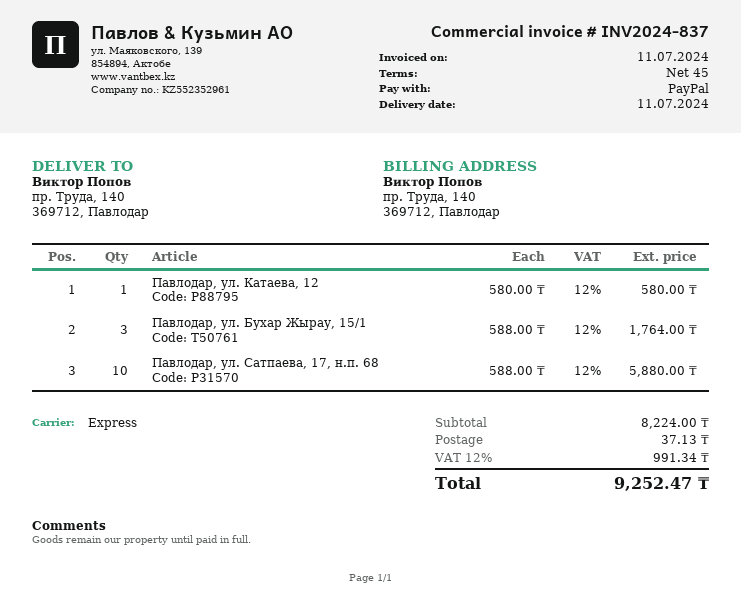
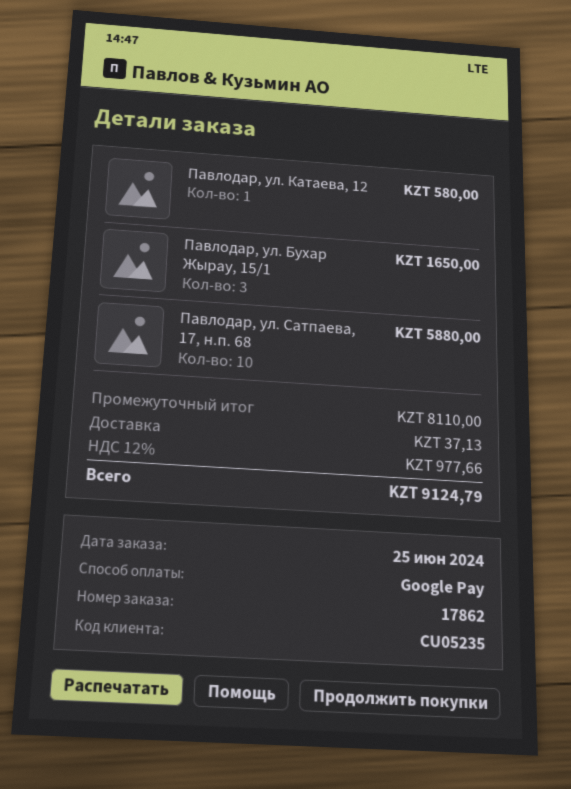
payment method: PayPal -> Google Pay
Павлодар, ул. Бухар Жырау, 15/1: 3 for 1764.00 -> 3 for 1650.00
subtotal: 8224.00 -> 8110.00
tax: 12% = 991.34 -> 12% = 977.66
total: 9252.47 -> 9124.79

